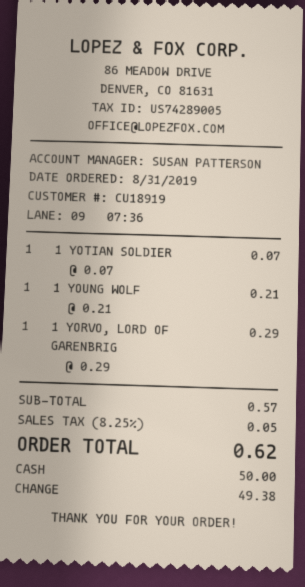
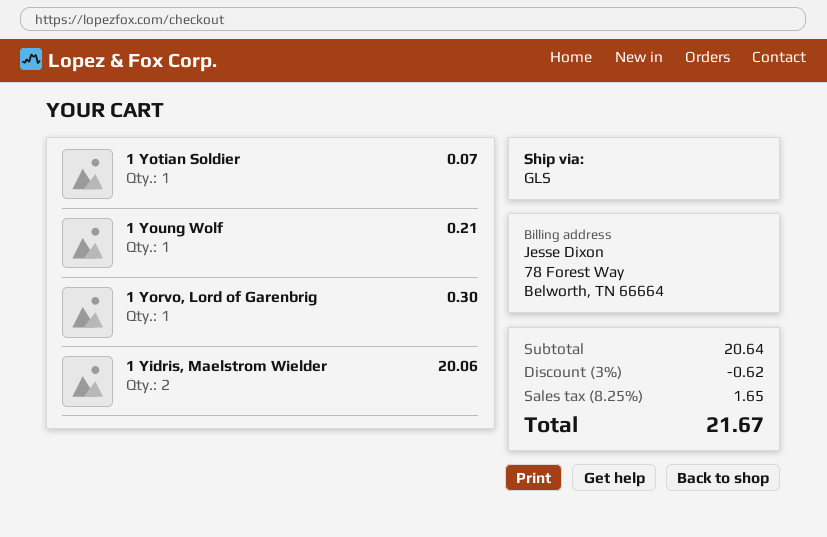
1 YORVO, LORD OF GARENBRIG: 1 for 0.29 -> 1 for 0.30
1 Yidris, Maelstrom Wielder: none -> 2 for 20.06
subtotal: 0.57 -> 20.64
discount: none -> 3% = 0.62
tax: 8.25% = 0.05 -> 8.25% = 1.65
total: 0.62 -> 21.67

